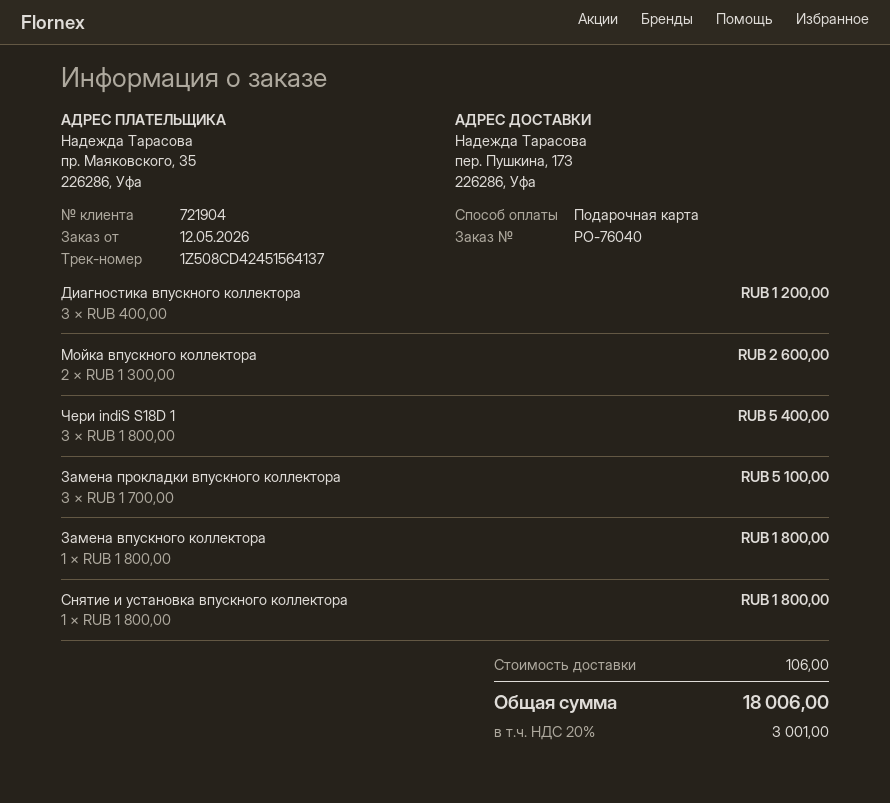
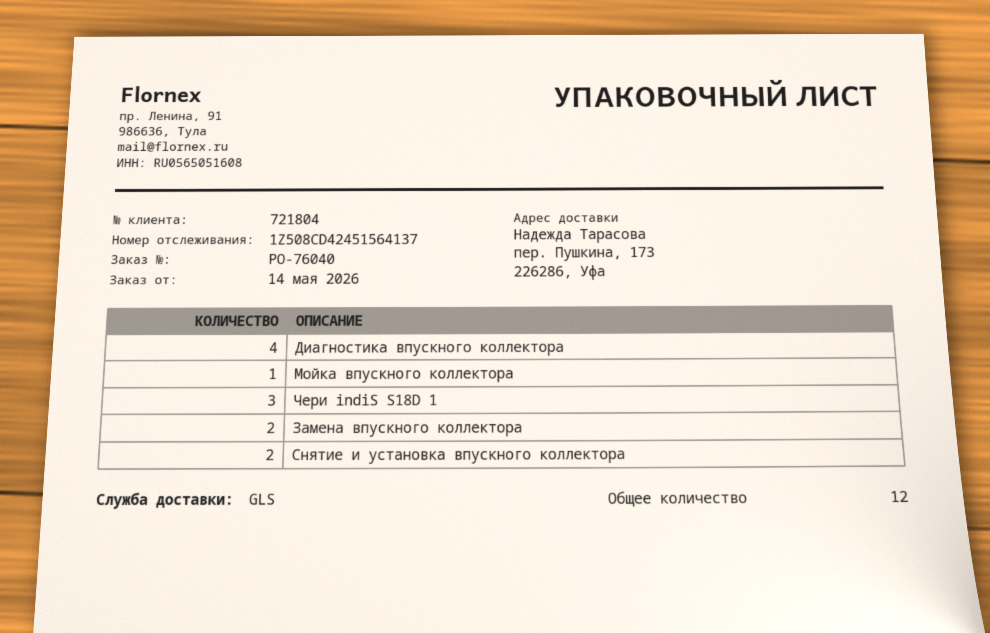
order date: 2026-05-12 -> 2026-05-14
customer number: 721904 -> 721804
Диагностика впускного коллектора: 3 -> 4
Мойка впускного коллектора: 2 -> 1
Замена прокладки впускного коллектора: 3 -> none
Замена впускного коллектора: 1 -> 2
Снятие и установка впускного коллектора: 1 -> 2

